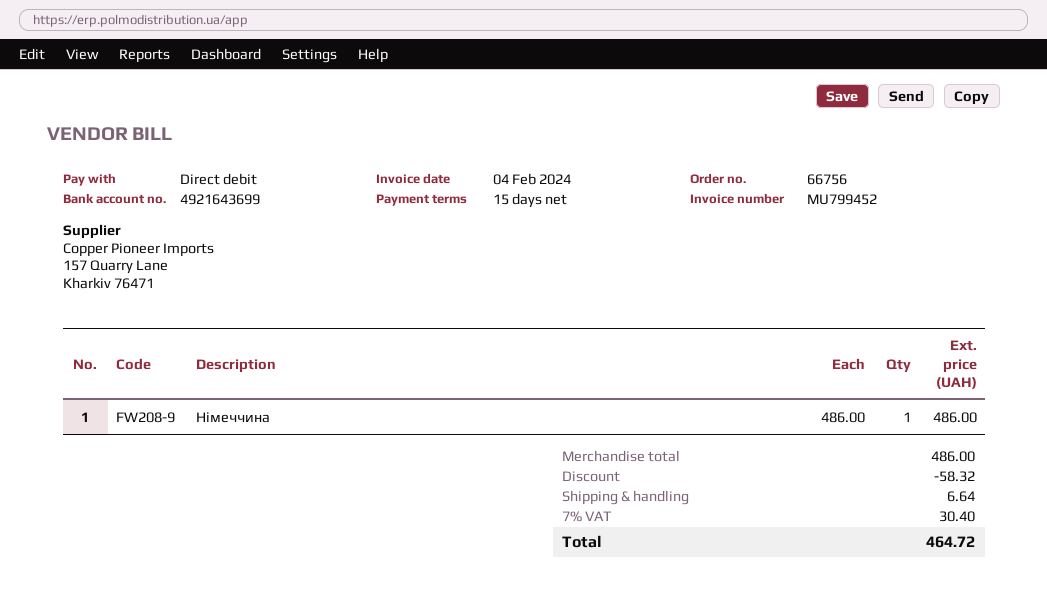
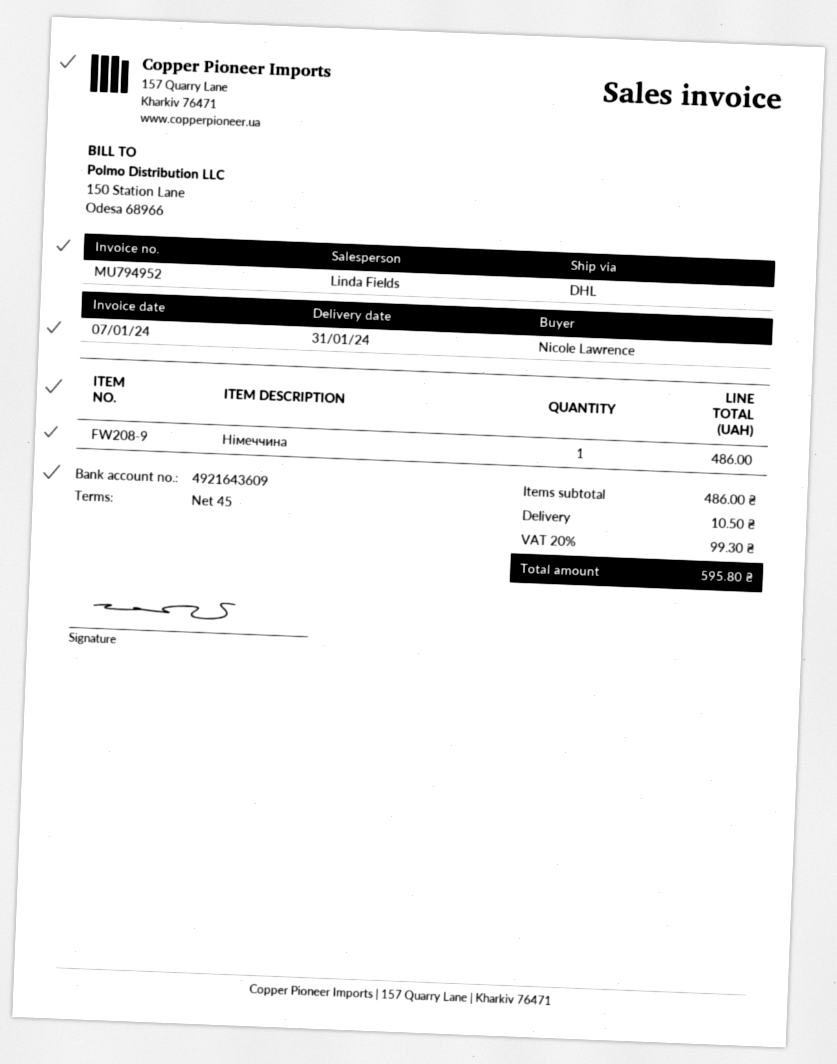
invoice number: MU799452 -> MU794952
invoice date: 2024-02-04 -> 2024-01-07
payment terms: 15 days -> 45 days
bank account: 4921643699 -> 4921643609
discount: 58.32 -> none
shipping: 6.64 -> 10.50
tax: 7% = 30.40 -> 20% = 99.30
total: 464.72 -> 595.80

